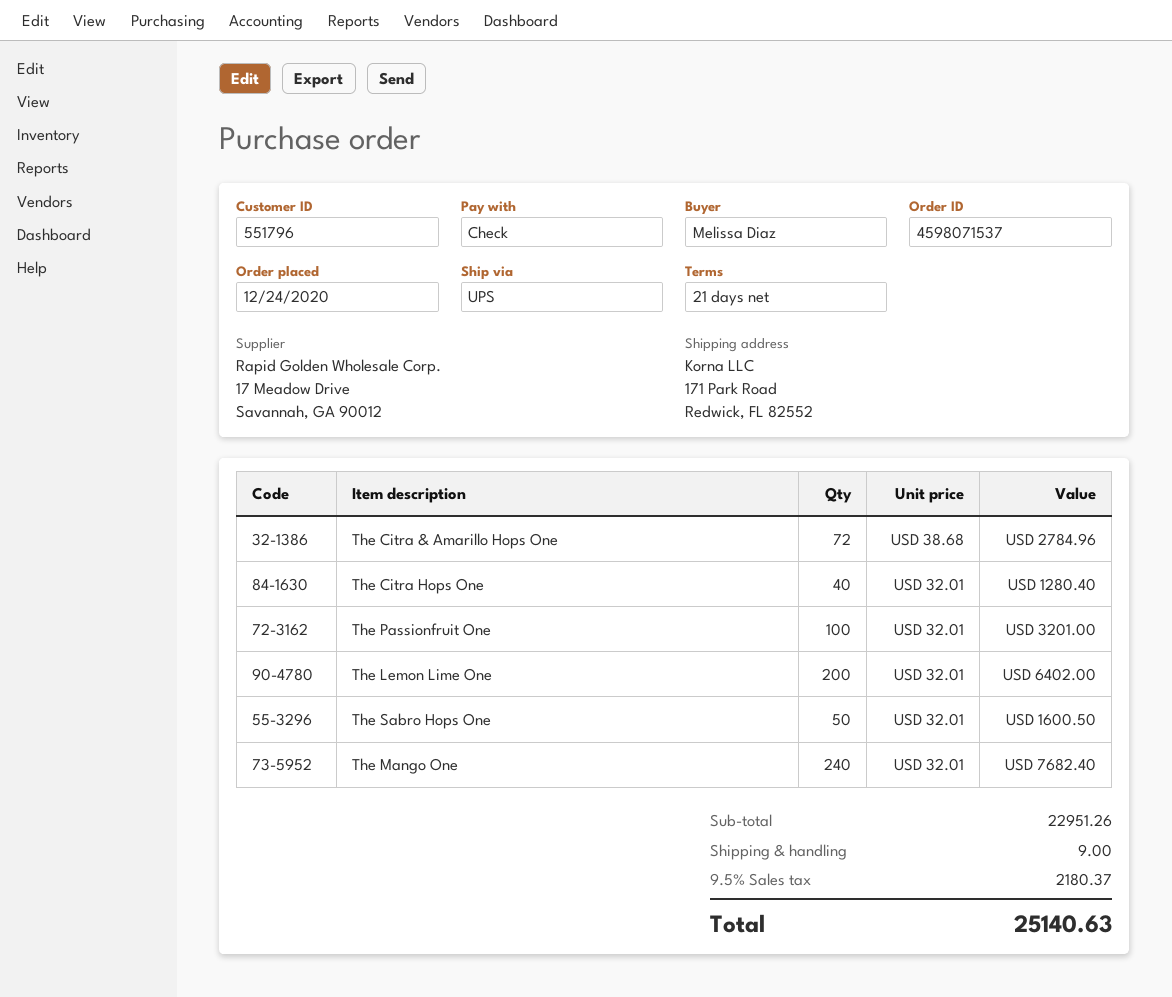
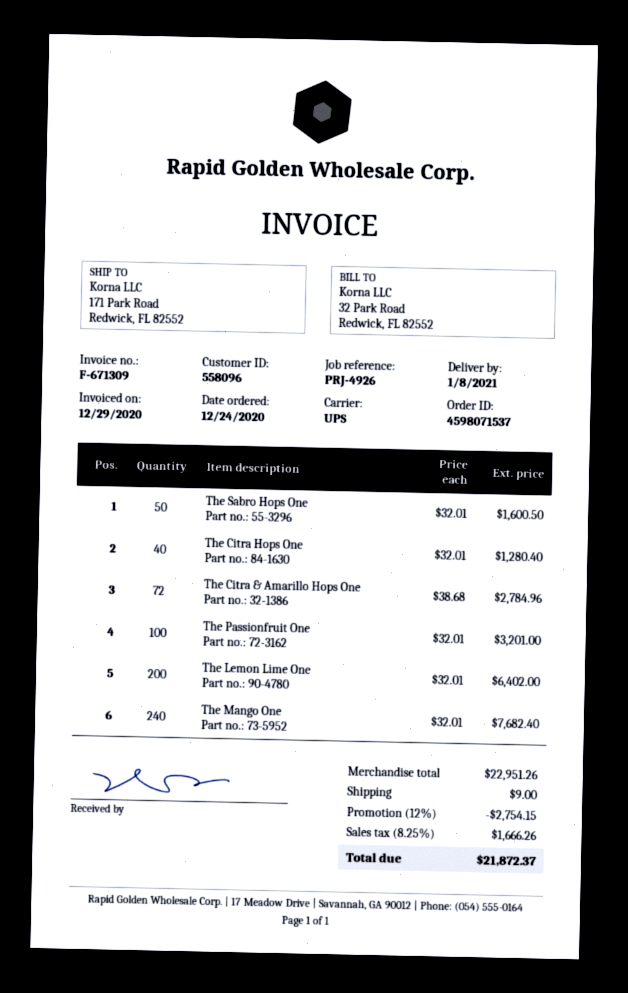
customer number: 551796 -> 558096
discount: none -> 12% = 2754.15
tax: 9.5% = 2180.37 -> 8.25% = 1666.26
total: 25140.63 -> 21872.37

